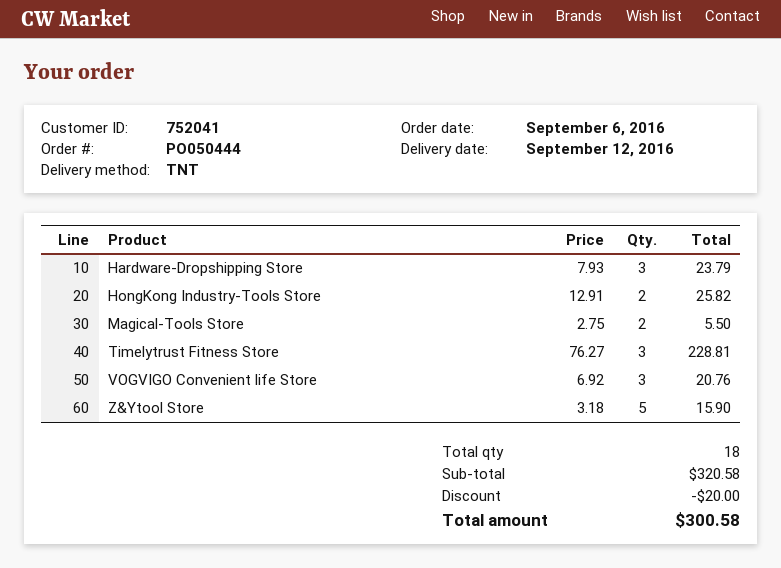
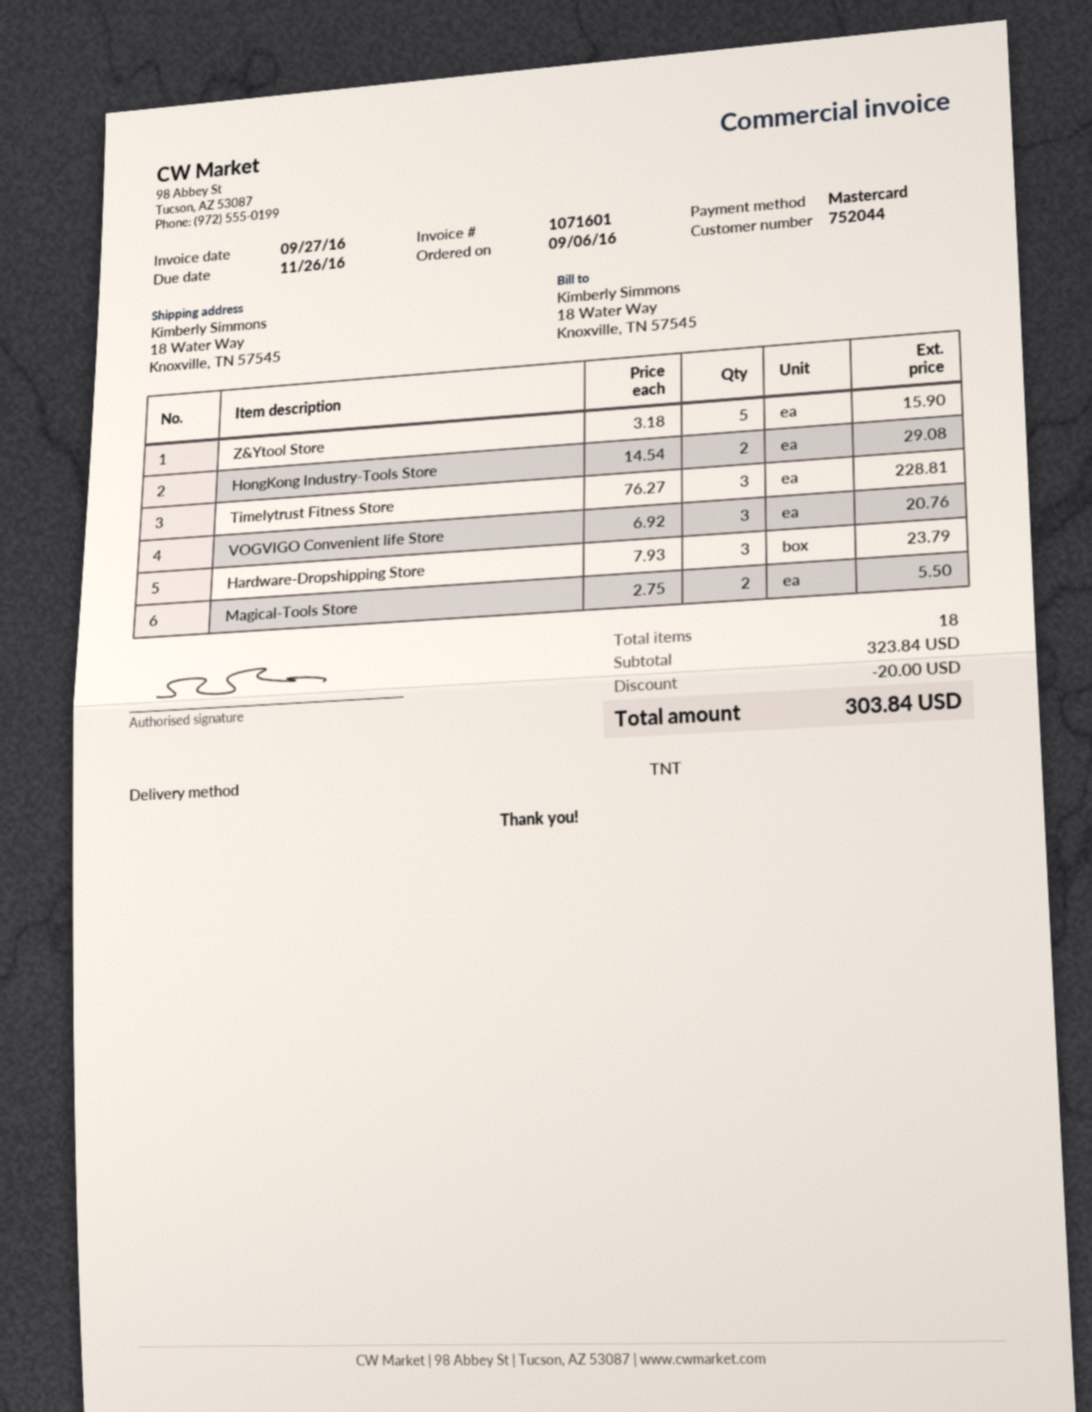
customer number: 752041 -> 752044
HongKong Industry-Tools Store: 2 x 12.91 = 25.82 -> 2 x 14.54 = 29.08
subtotal: 320.58 -> 323.84
total: 300.58 -> 303.84

